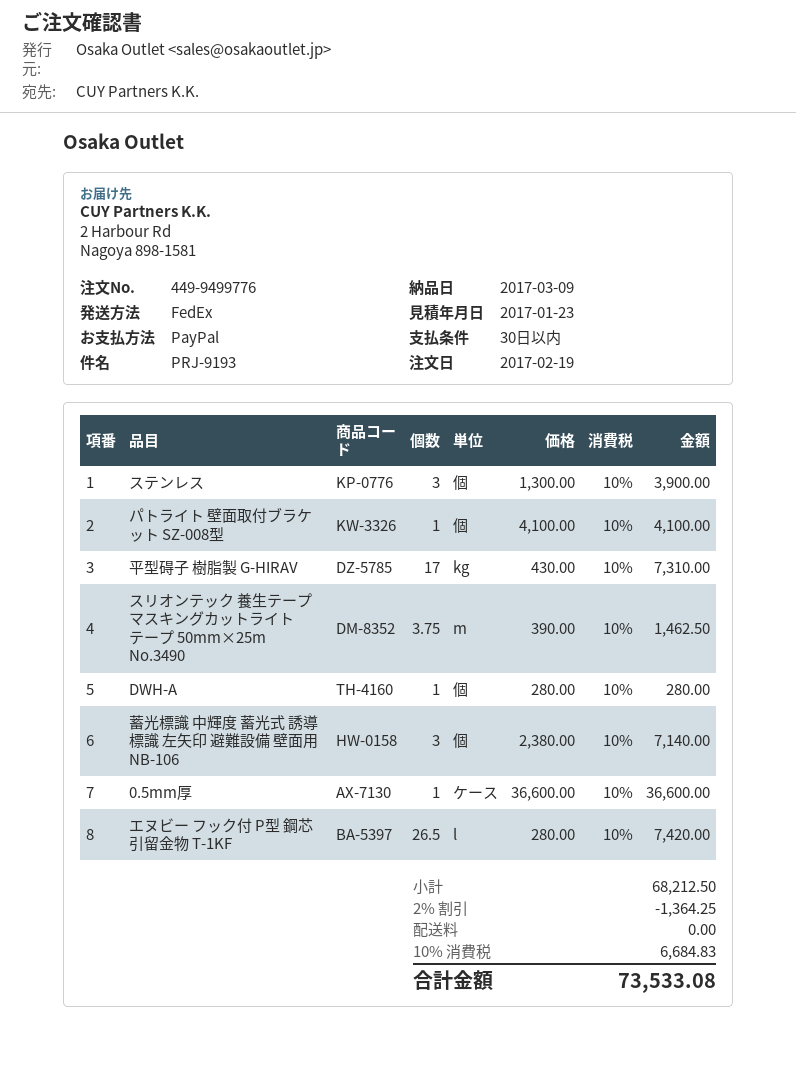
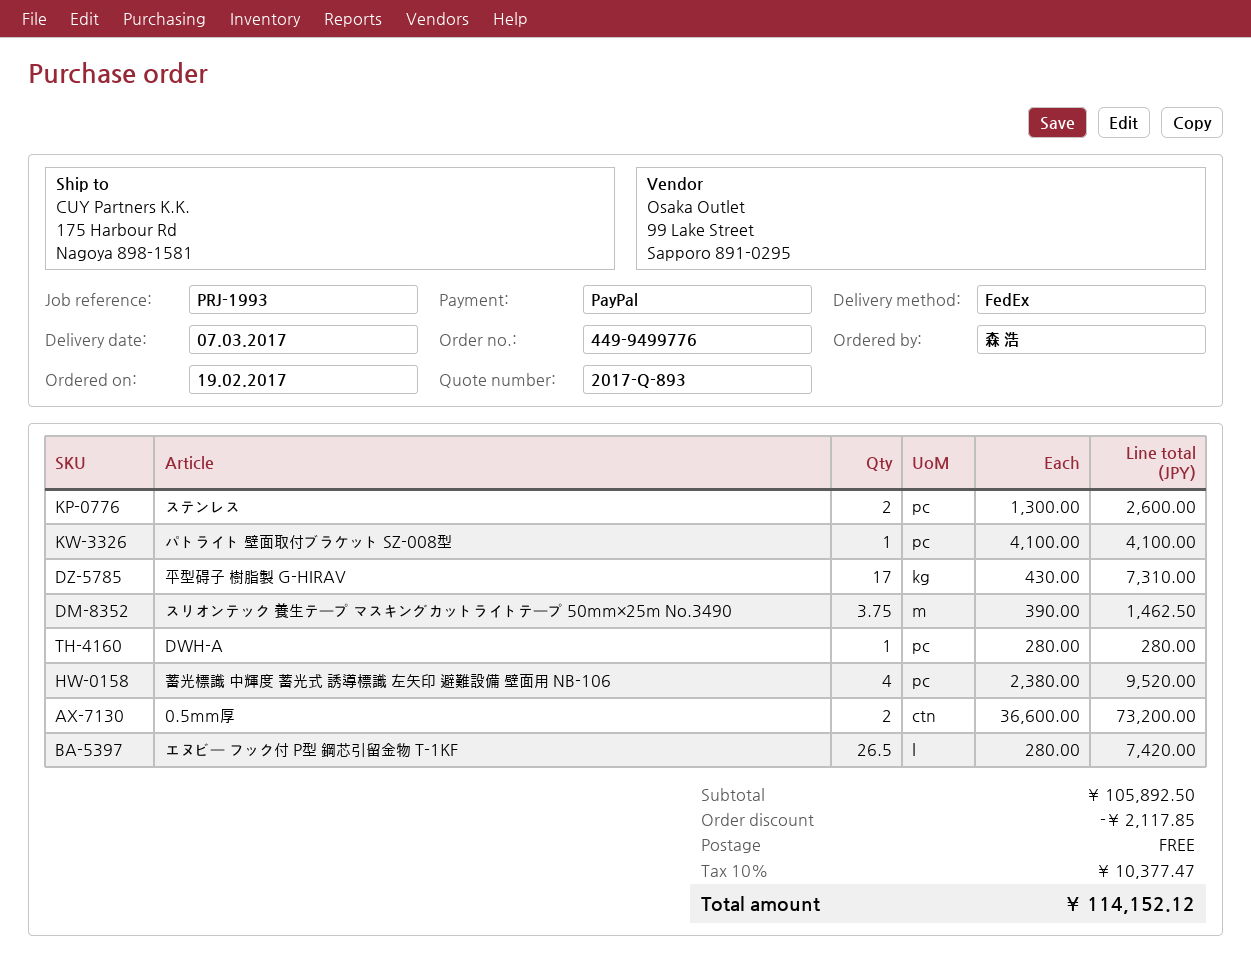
delivery date: 2017-03-09 -> 2017-03-07
reference: PRJ-9193 -> PRJ-1993
ship to: 2 Harbour Rd, Nagoya 898-1581 -> 175 Harbour Rd, Nagoya 898-1581
ステンレス: 3 x 1300.00 = 3900.00 -> 2 x 1300.00 = 2600.00
蓄光標識 中輝度 蓄光式 誘導標識 左矢印 避難設備 壁面用 NB-106: 3 x 2380.00 = 7140.00 -> 4 x 2380.00 = 9520.00
0.5mm厚: 1 x 36600.00 = 36600.00 -> 2 x 36600.00 = 73200.00
subtotal: 68212.50 -> 105892.50
discount: 1364.25 -> 2117.85
tax: 10% = 6684.83 -> 10% = 10377.47
total: 73533.08 -> 114152.12

